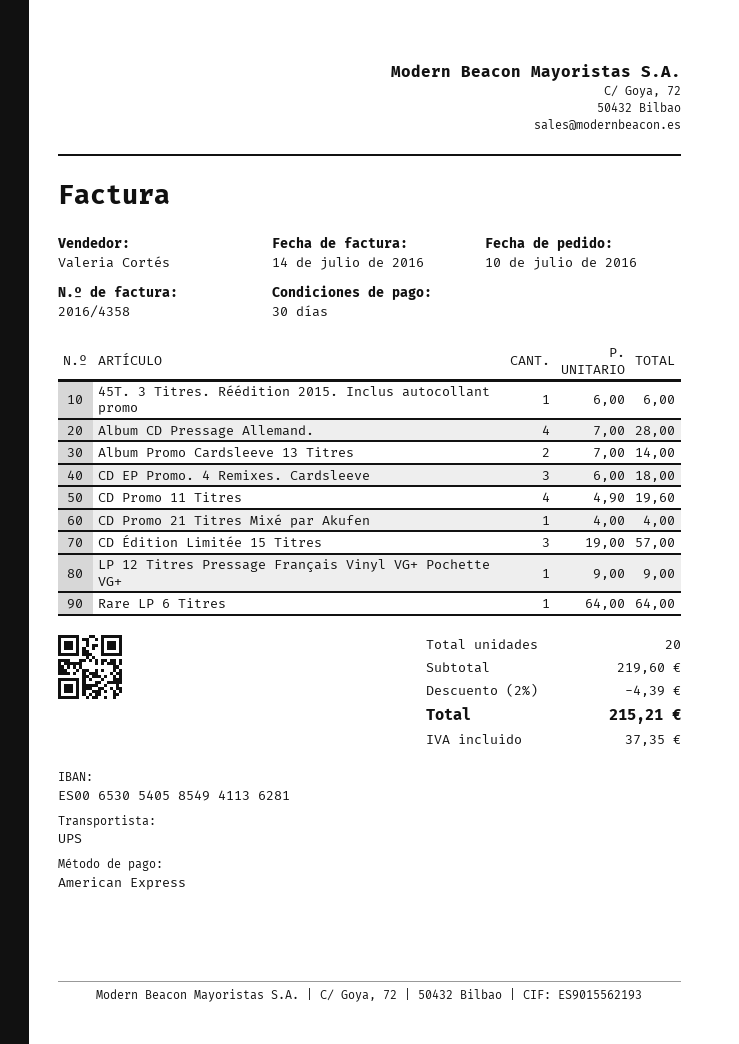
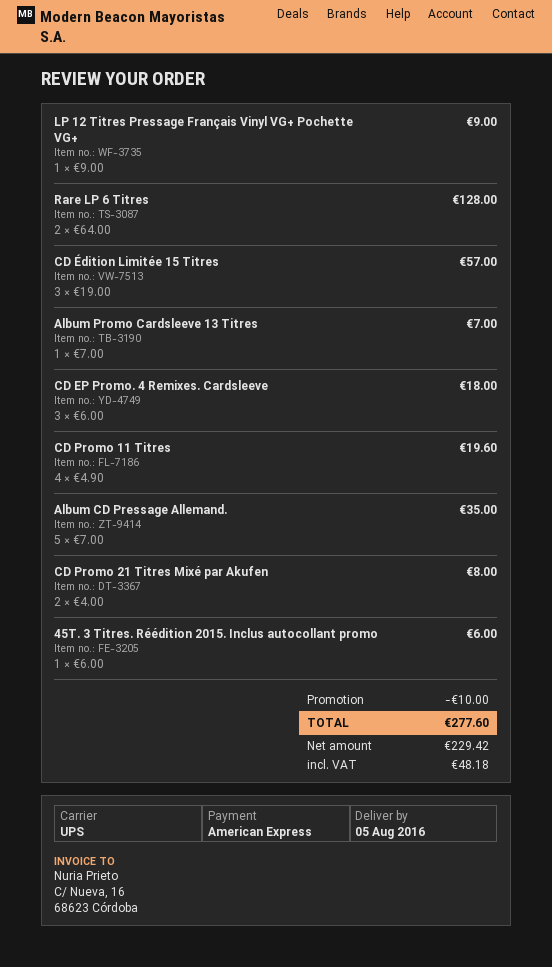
Album CD Pressage Allemand.: 4 x 7.00 = 28.00 -> 5 x 7.00 = 35.00
Album Promo Cardsleeve 13 Titres: 2 x 7.00 = 14.00 -> 1 x 7.00 = 7.00
CD Promo 21 Titres Mixé par Akufen: 1 x 4.00 = 4.00 -> 2 x 4.00 = 8.00
Rare LP 6 Titres: 1 x 64.00 = 64.00 -> 2 x 64.00 = 128.00
discount: 4.39 -> 10.00
tax: 37.35 -> 48.18
total: 215.21 -> 277.60

